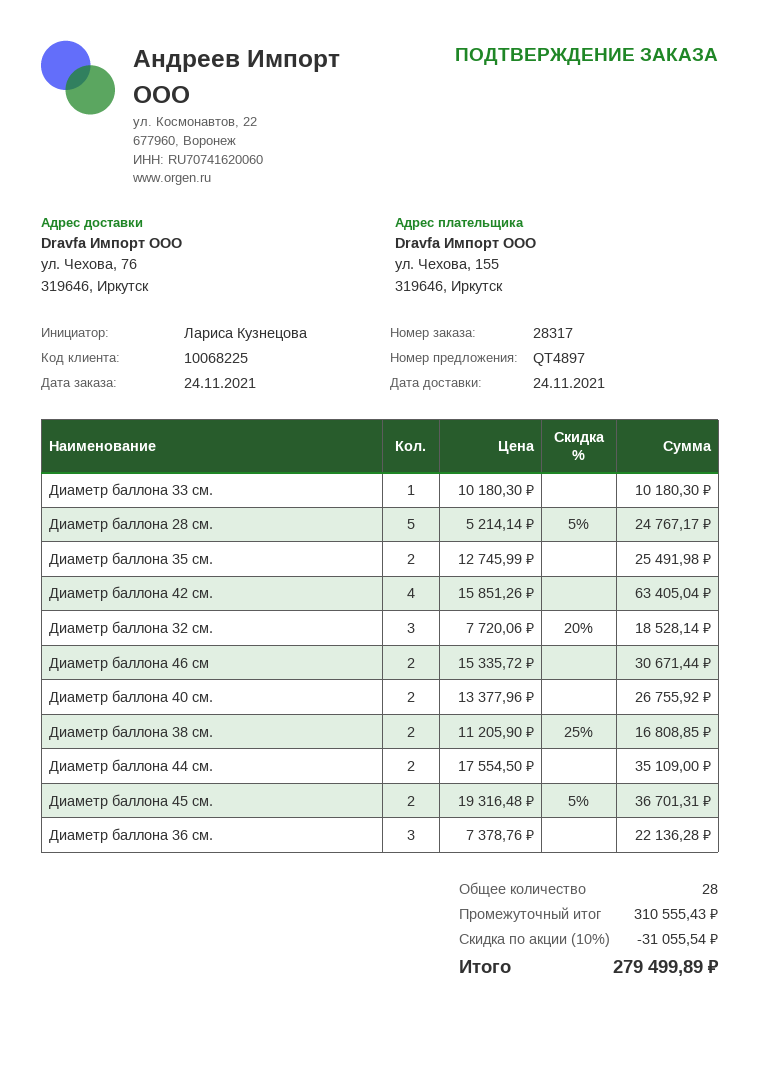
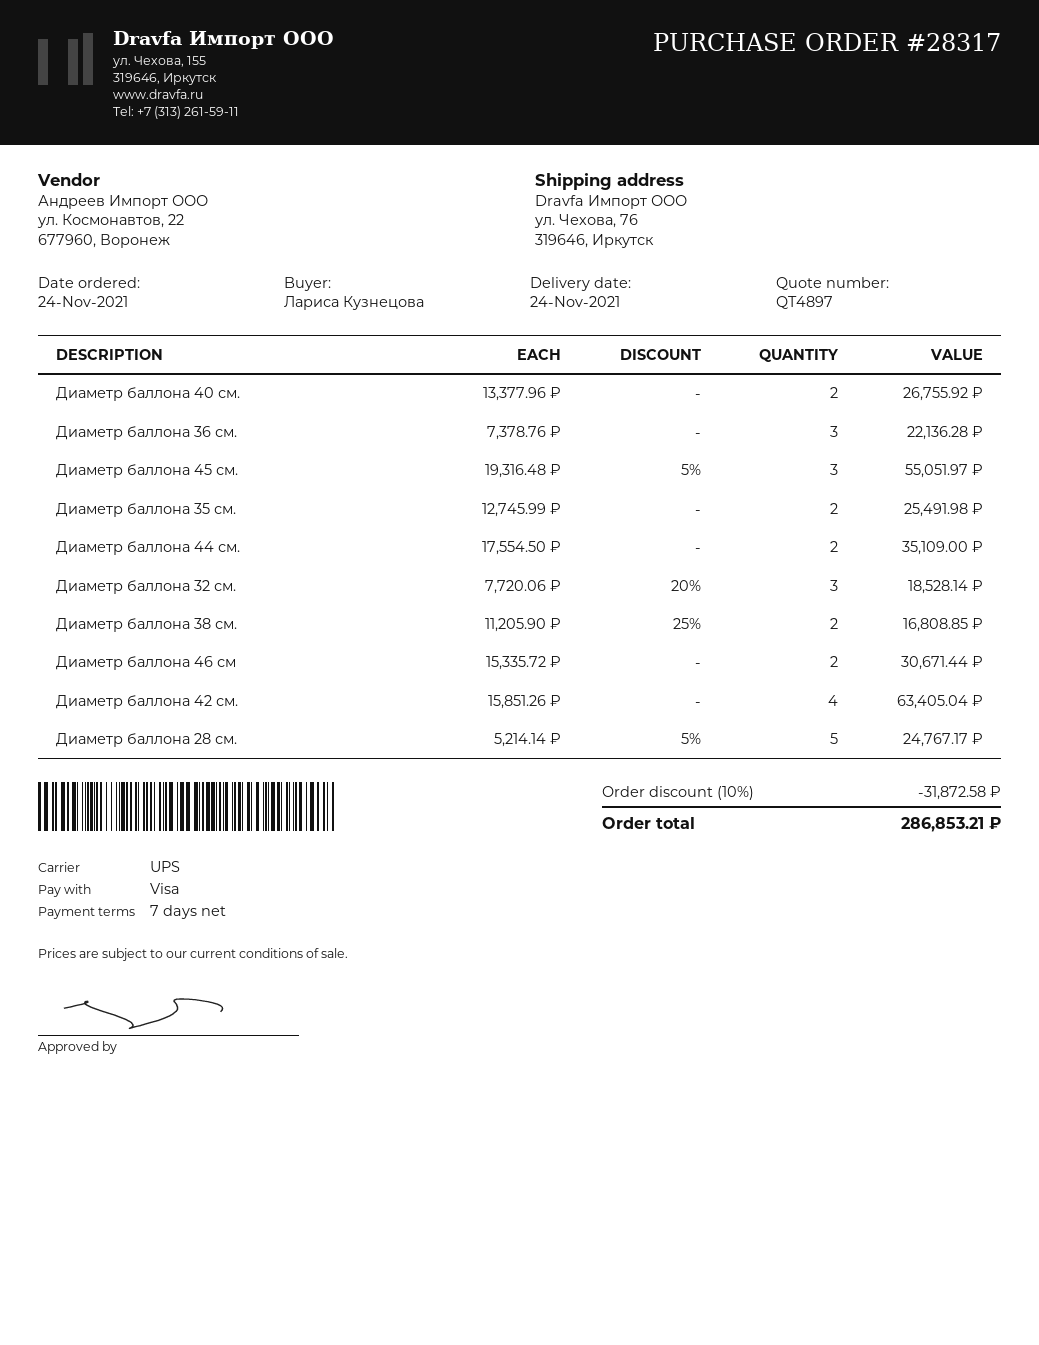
Диаметр баллона 33 см.: 1 x 10180.30 = 10180.30 -> none
Диаметр баллона 45 см.: 2 x 19316.48 - 5% = 36701.31 -> 3 x 19316.48 - 5% = 55051.97
discount: 10% = 31055.54 -> 10% = 31872.58
total: 279499.89 -> 286853.21

